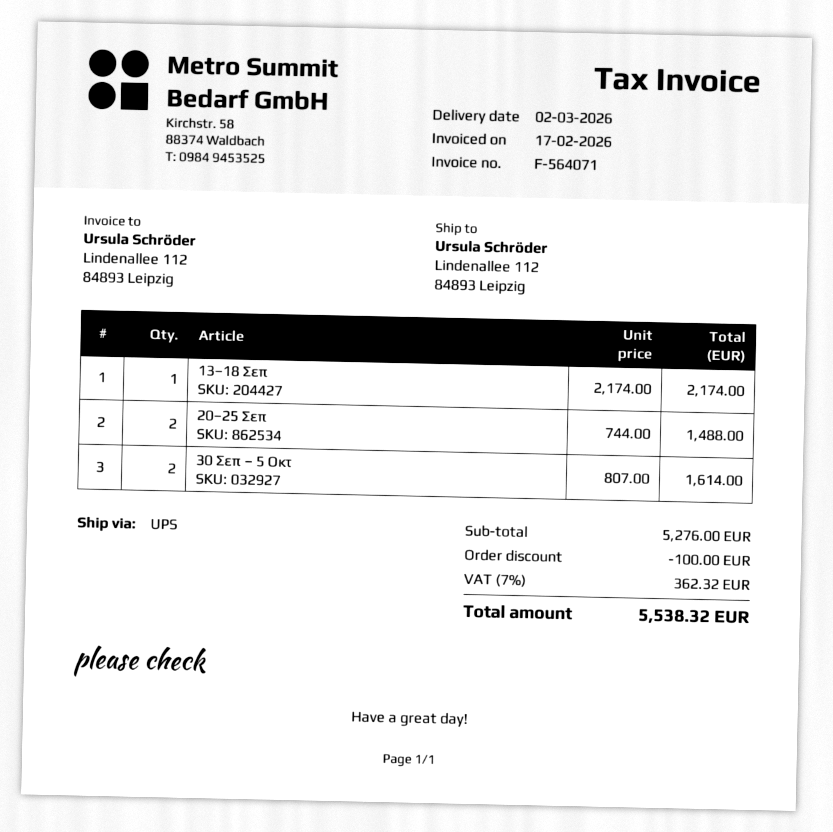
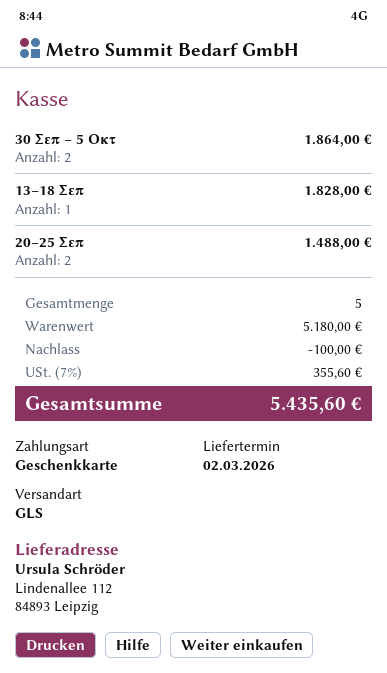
shipping method: UPS -> GLS
13–18 Σεπ: 1 for 2174.00 -> 1 for 1828.00
30 Σεπ – 5 Οκτ: 2 for 1614.00 -> 2 for 1864.00
subtotal: 5276.00 -> 5180.00
tax: 7% = 362.32 -> 7% = 355.60
total: 5538.32 -> 5435.60

